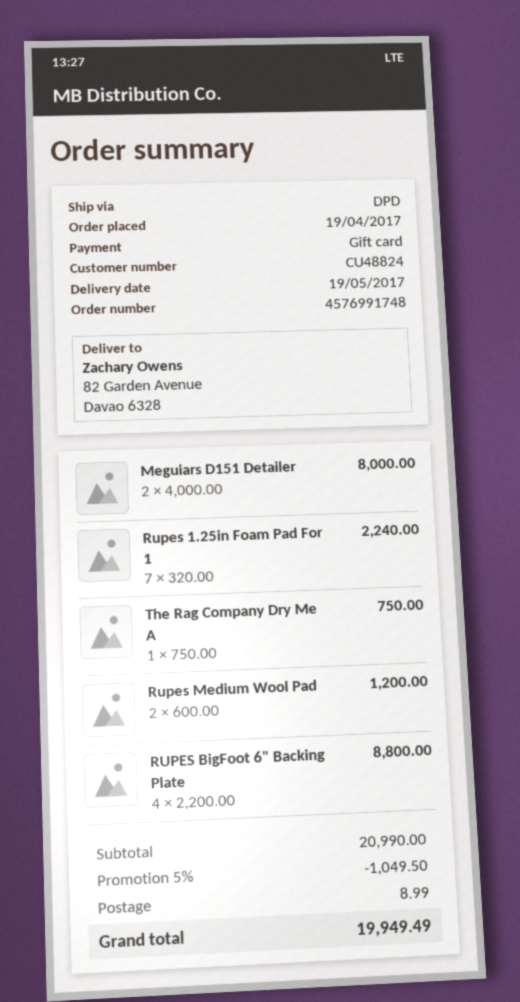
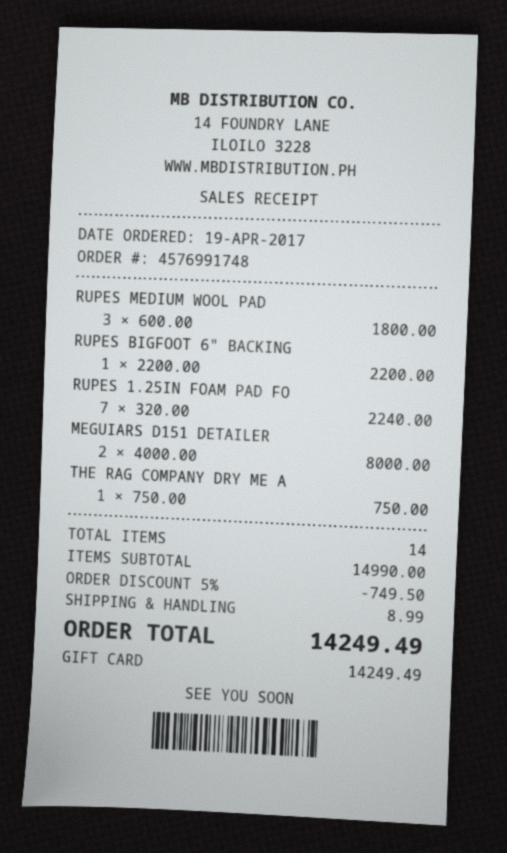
Rupes Medium Wool Pad: 2 x 600.00 = 1200.00 -> 3 x 600.00 = 1800.00
RUPES BigFoot 6" Backing Plate: 4 x 2200.00 = 8800.00 -> 1 x 2200.00 = 2200.00
subtotal: 20990.00 -> 14990.00
discount: 5% = 1049.50 -> 5% = 749.50
total: 19949.49 -> 14249.49

